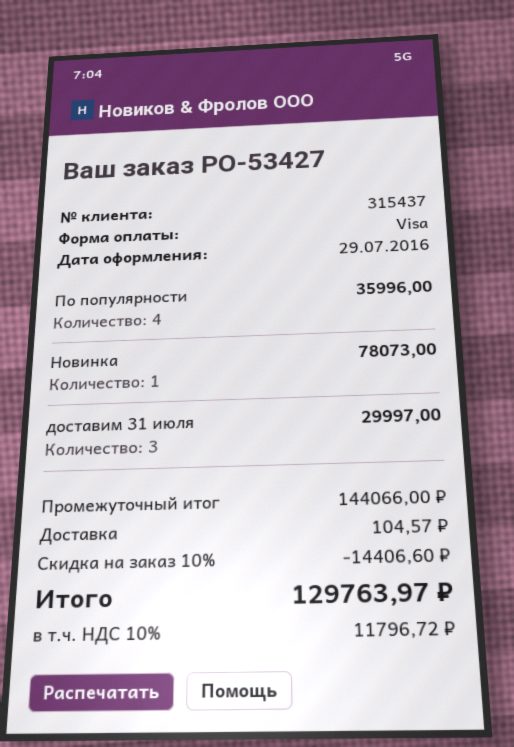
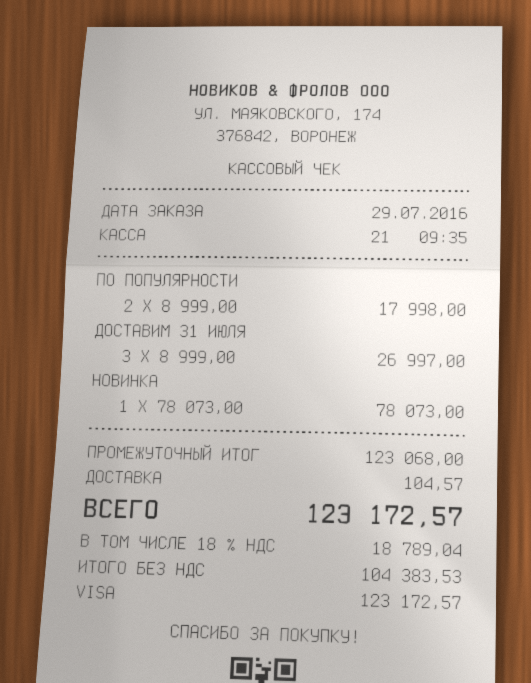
По популярности: 4 for 35996.00 -> 2 for 17998.00
доставим 31 июля: 3 for 29997.00 -> 3 for 26997.00
subtotal: 144066.00 -> 123068.00
discount: 10% = 14406.60 -> none
tax: 10% = 11796.72 -> 18% = 18789.04
total: 129763.97 -> 123172.57

